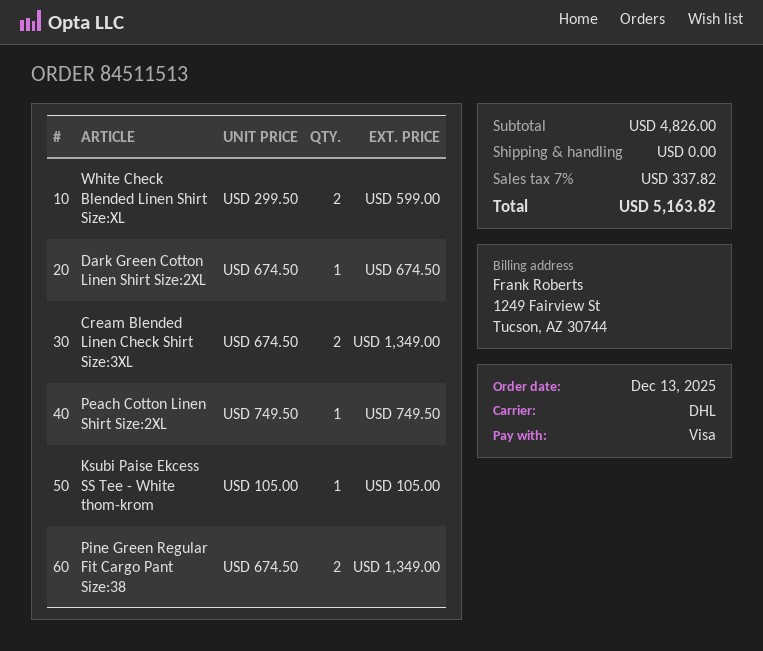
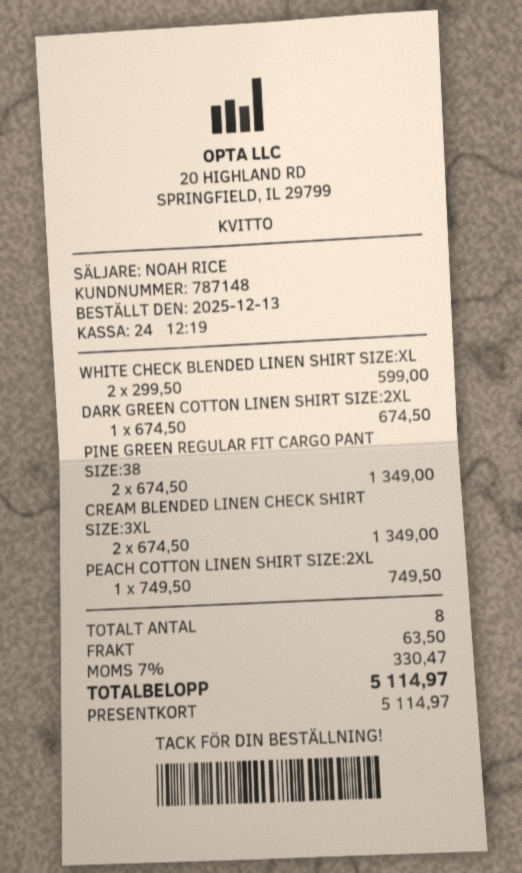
payment method: Visa -> gift card
Ksubi Paise Ekcess SS Tee - White thom-krom: 1 x 105.00 = 105.00 -> none
shipping: 0.00 -> 63.50
tax: 7% = 337.82 -> 7% = 330.47
total: 5163.82 -> 5114.97

